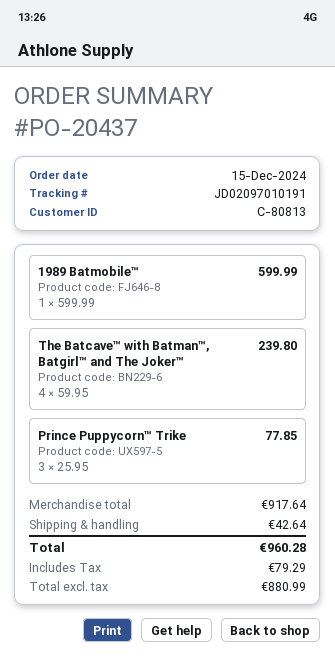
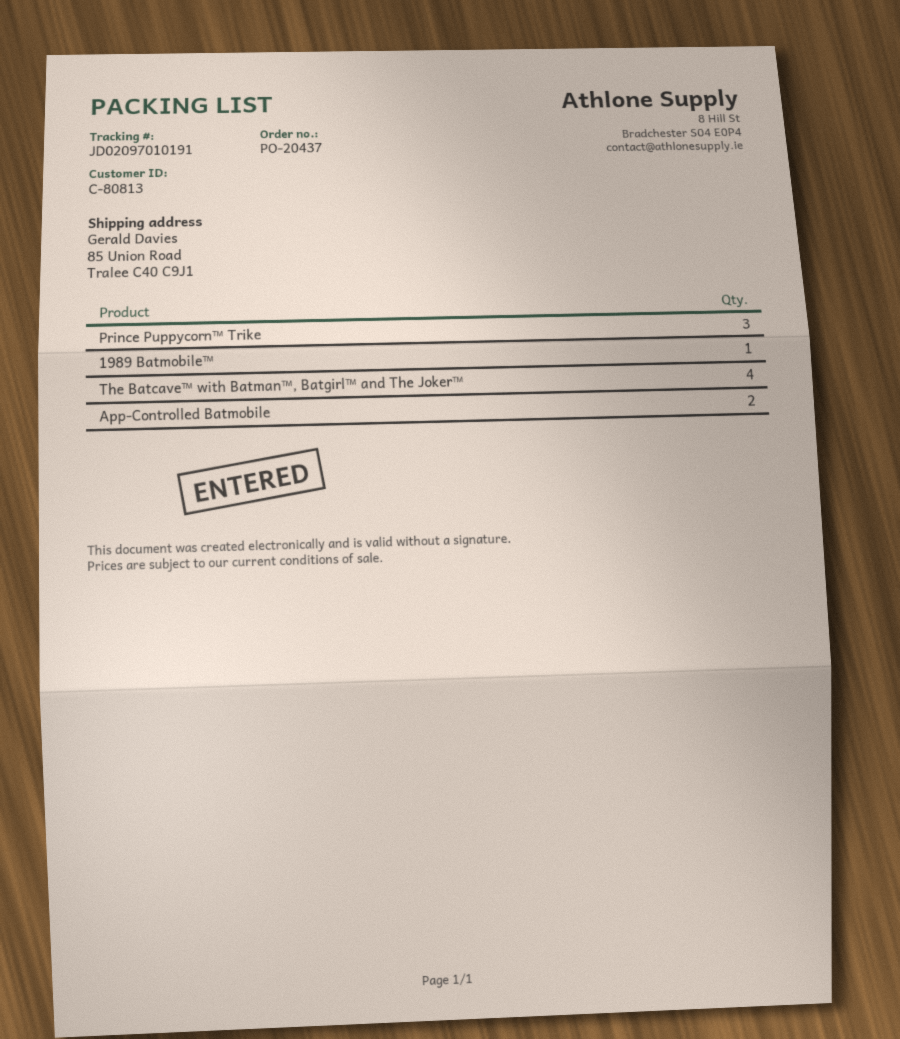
App-Controlled Batmobile: none -> 2

